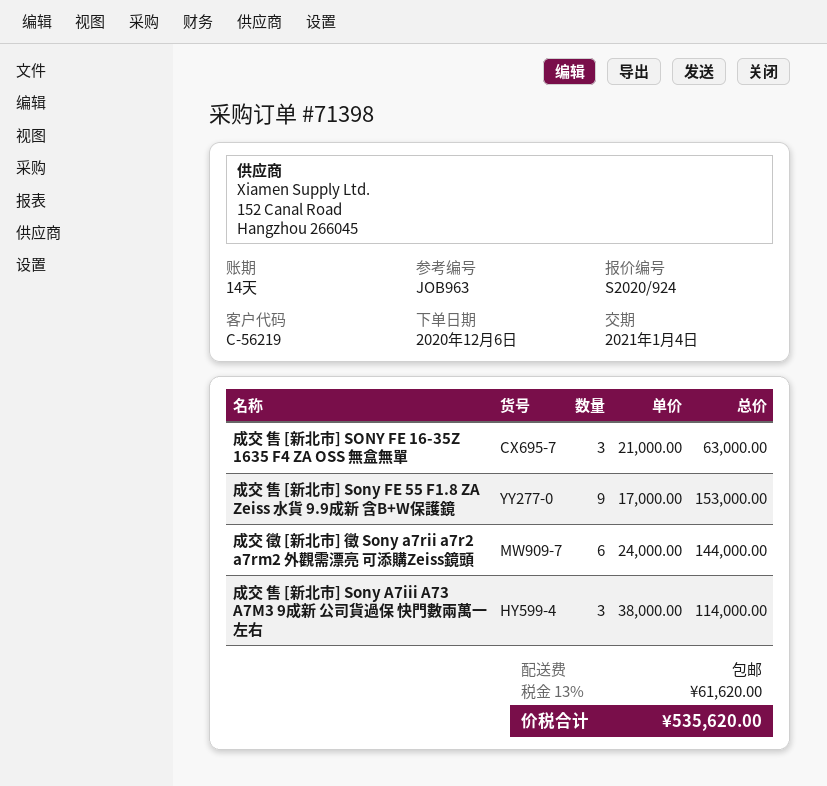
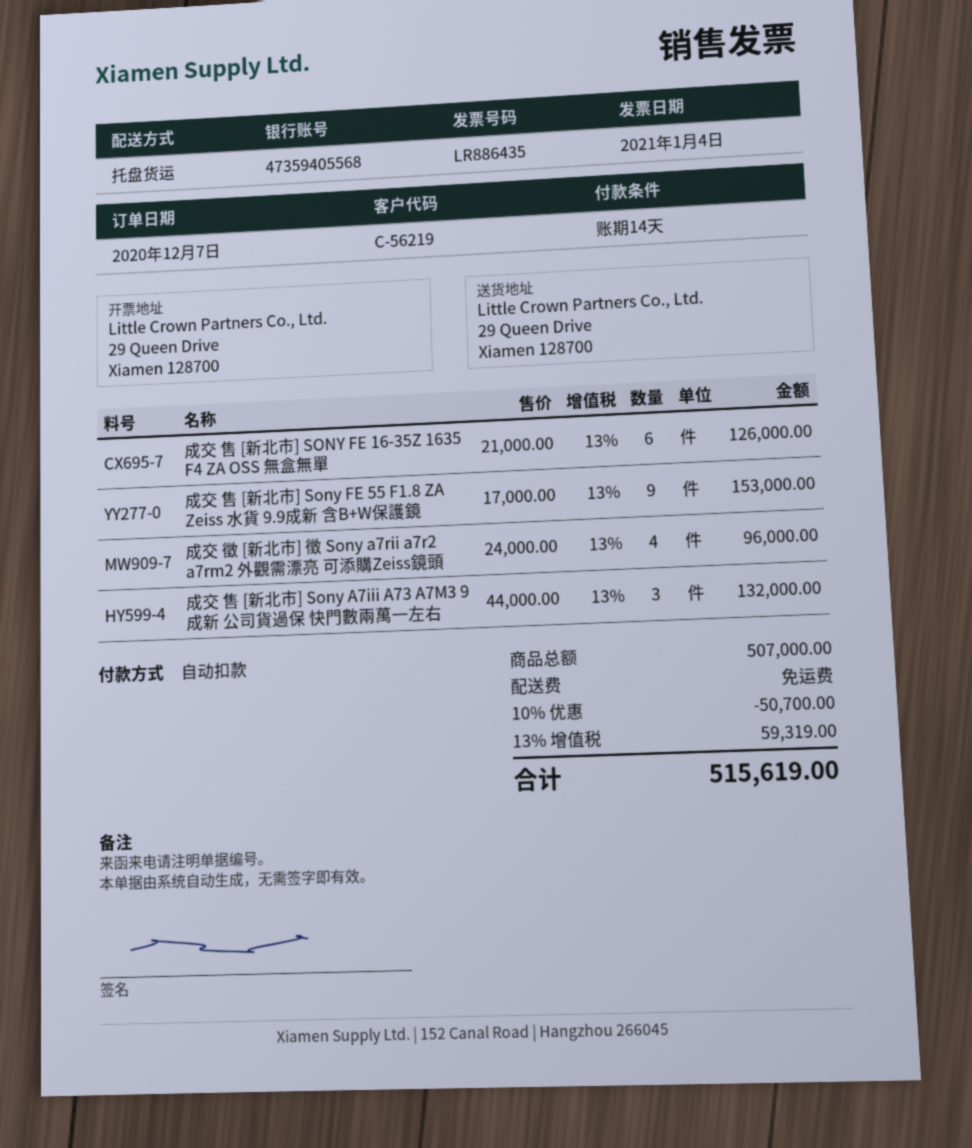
order date: 2020-12-06 -> 2020-12-07
成交 售 [新北市] SONY FE 16-35Z 1635 F4 ZA OSS 無盒無單: 3 x 21000.00 = 63000.00 -> 6 x 21000.00 = 126000.00
成交 徵 [新北市] 徵 Sony a7rii a7r2 a7rm2 外觀需漂亮 可添購Zeiss鏡頭: 6 x 24000.00 = 144000.00 -> 4 x 24000.00 = 96000.00
成交 售 [新北市] Sony A7iii A73 A7M3 9成新 公司貨過保 快門數兩萬一左右: 3 x 38000.00 = 114000.00 -> 3 x 44000.00 = 132000.00
discount: none -> 10% = 50700.00
tax: 13% = 61620.00 -> 13% = 59319.00
total: 535620.00 -> 515619.00

